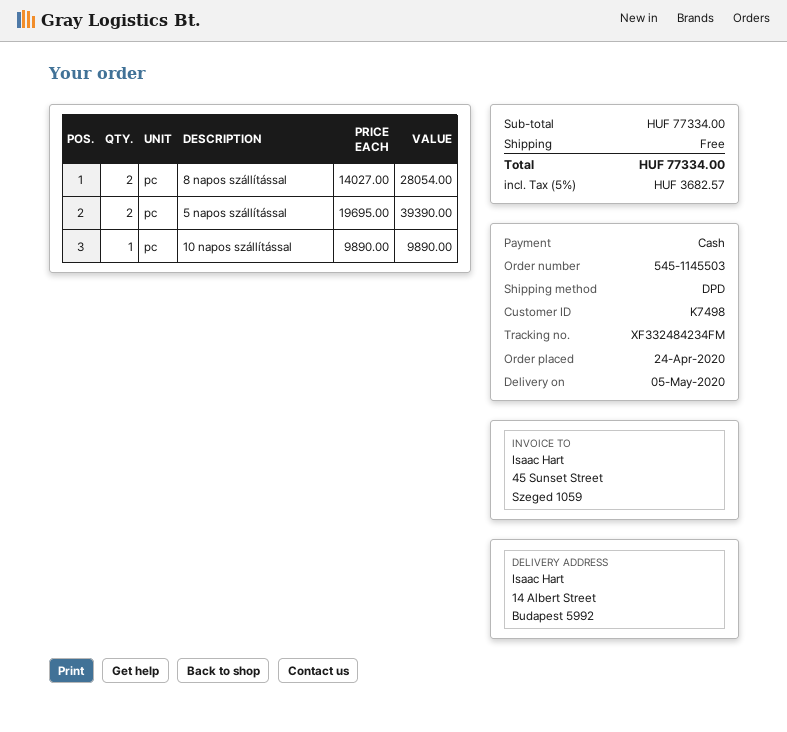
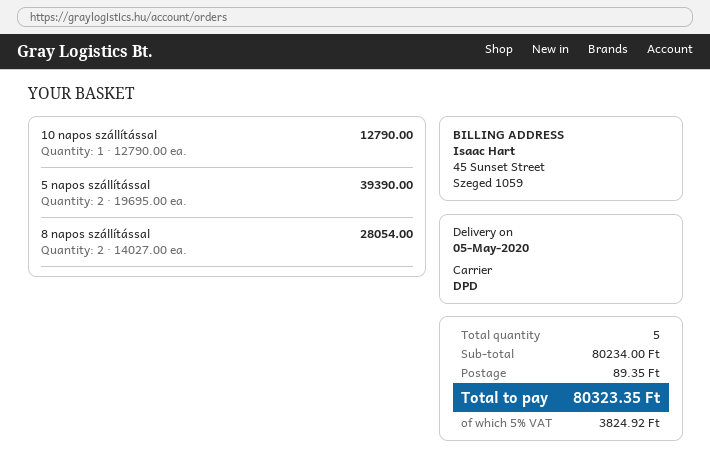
10 napos szállítással: 1 x 9890.00 = 9890.00 -> 1 x 12790.00 = 12790.00
subtotal: 77334.00 -> 80234.00
shipping: 0.00 -> 89.35
tax: 5% = 3682.57 -> 5% = 3824.92
total: 77334.00 -> 80323.35

